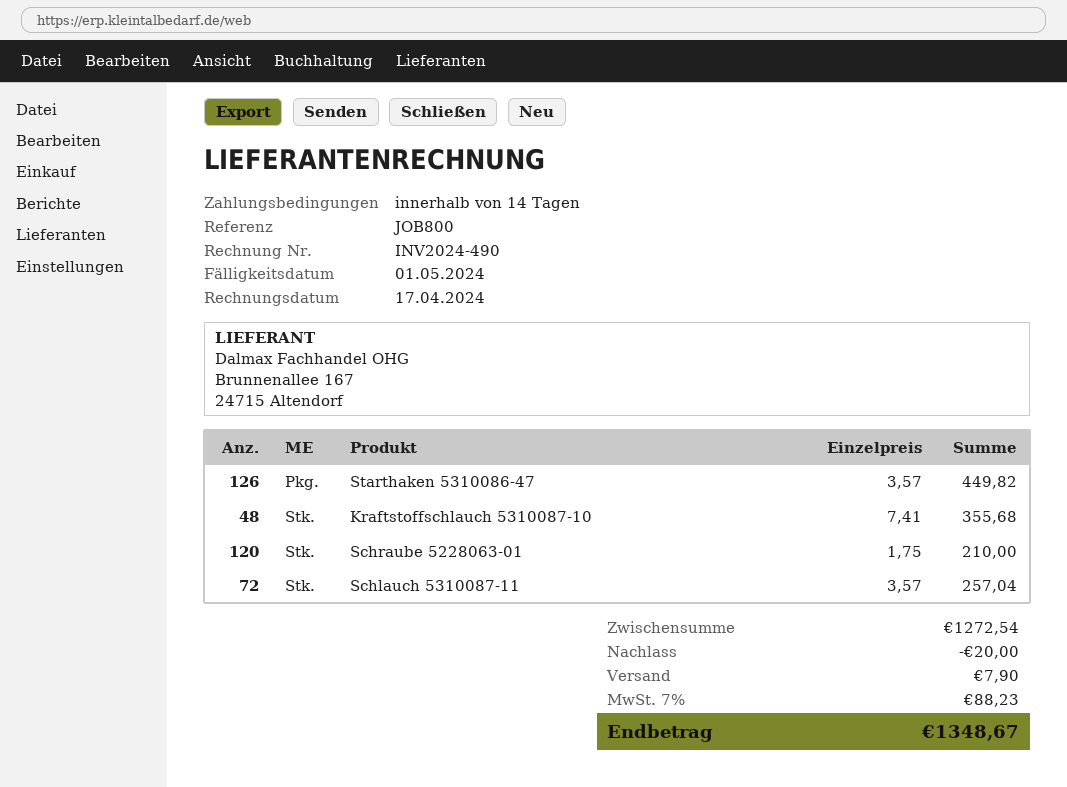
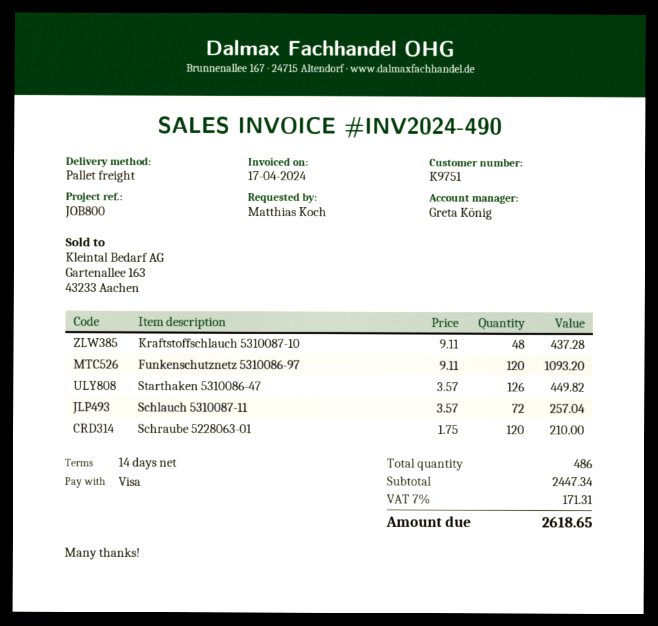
Kraftstoffschlauch 5310087-10: 48 x 7.41 = 355.68 -> 48 x 9.11 = 437.28
Funkenschutznetz 5310086-97: none -> 120 x 9.11 = 1093.20
subtotal: 1272.54 -> 2447.34
discount: 20.00 -> none
shipping: 7.90 -> none
tax: 7% = 88.23 -> 7% = 171.31
total: 1348.67 -> 2618.65

